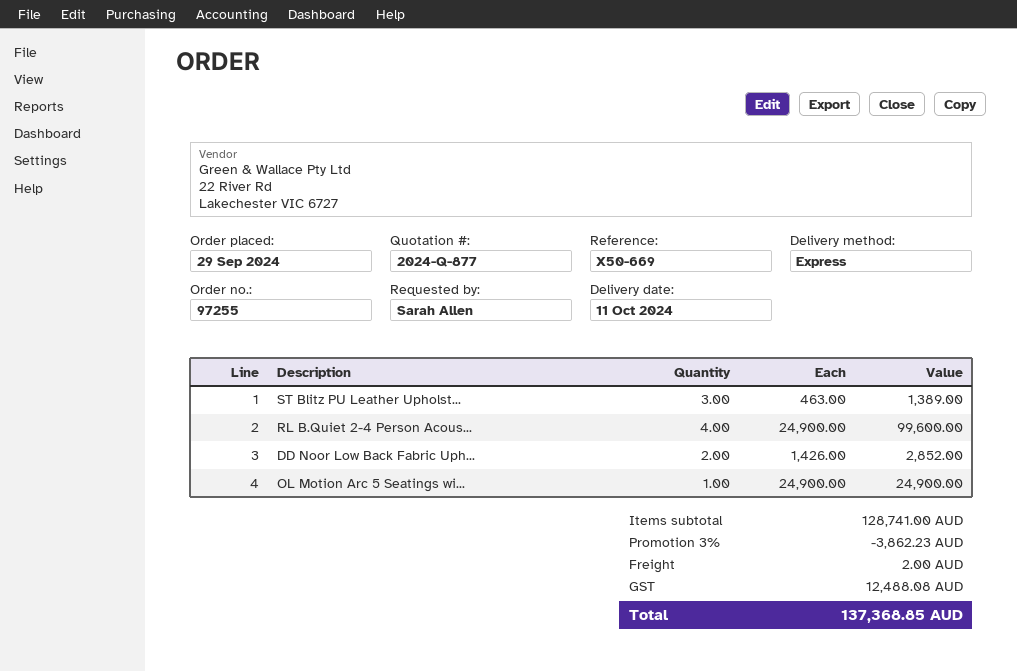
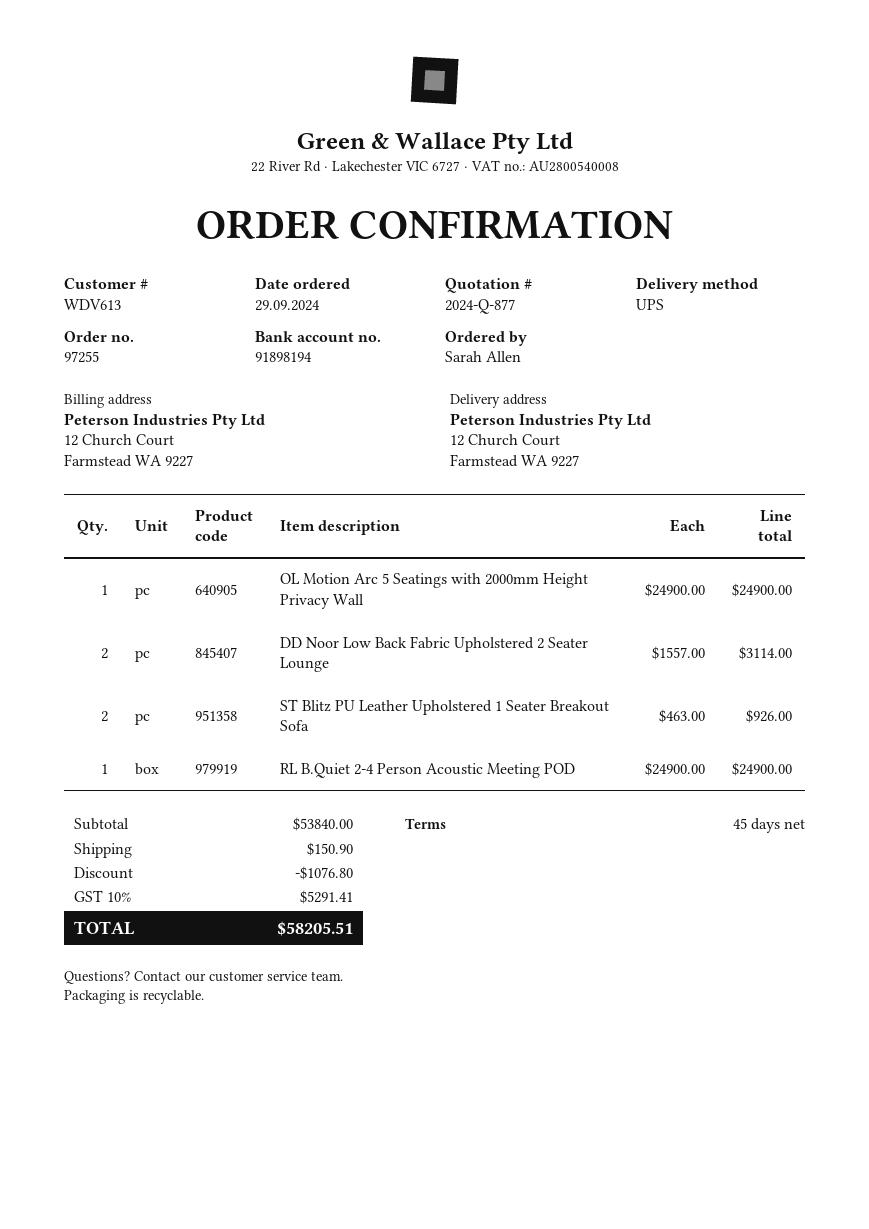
shipping method: express -> UPS
ST Blitz PU Leather Upholst...: 3 x 463.00 = 1389.00 -> 2 x 463.00 = 926.00
RL B.Quiet 2-4 Person Acous...: 4 x 24900.00 = 99600.00 -> 1 x 24900.00 = 24900.00
DD Noor Low Back Fabric Uph...: 2 x 1426.00 = 2852.00 -> 2 x 1557.00 = 3114.00
subtotal: 128741.00 -> 53840.00
discount: 3862.23 -> 1076.80
shipping: 2.00 -> 150.90
tax: 12488.08 -> 5291.41
total: 137368.85 -> 58205.51

